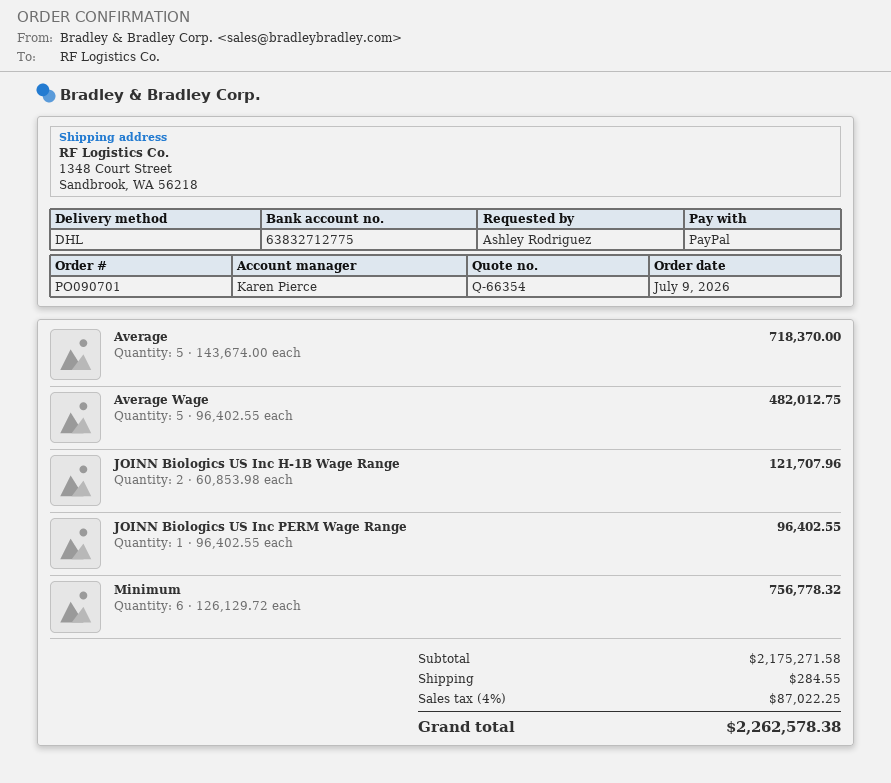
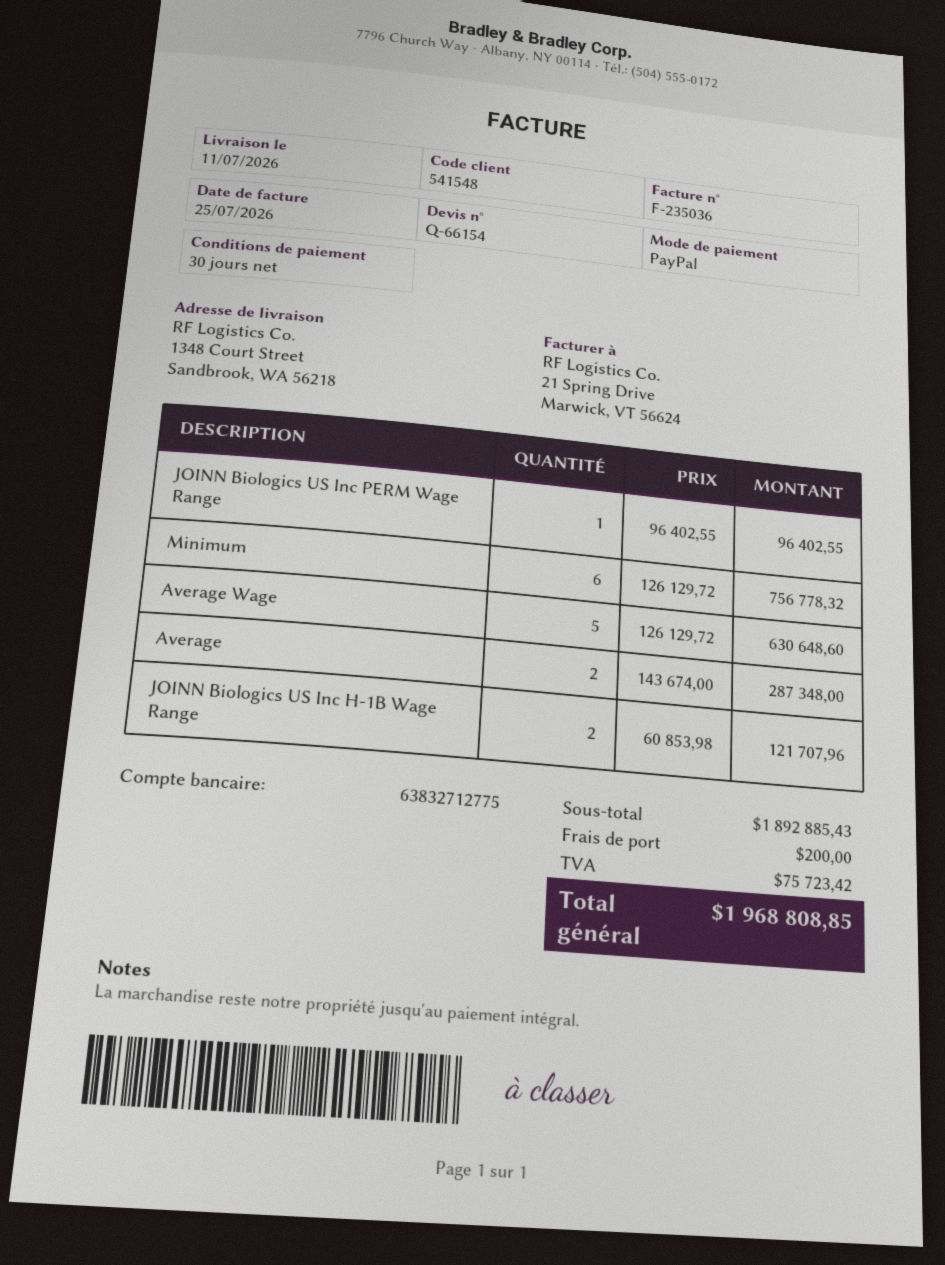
quote number: Q-66354 -> Q-66154
Average: 5 x 143674.00 = 718370.00 -> 2 x 143674.00 = 287348.00
Average Wage: 5 x 96402.55 = 482012.75 -> 5 x 126129.72 = 630648.60
subtotal: 2175271.58 -> 1892885.43
shipping: 284.55 -> 200.00
tax: 87022.25 -> 75723.42
total: 2262578.38 -> 1968808.85

